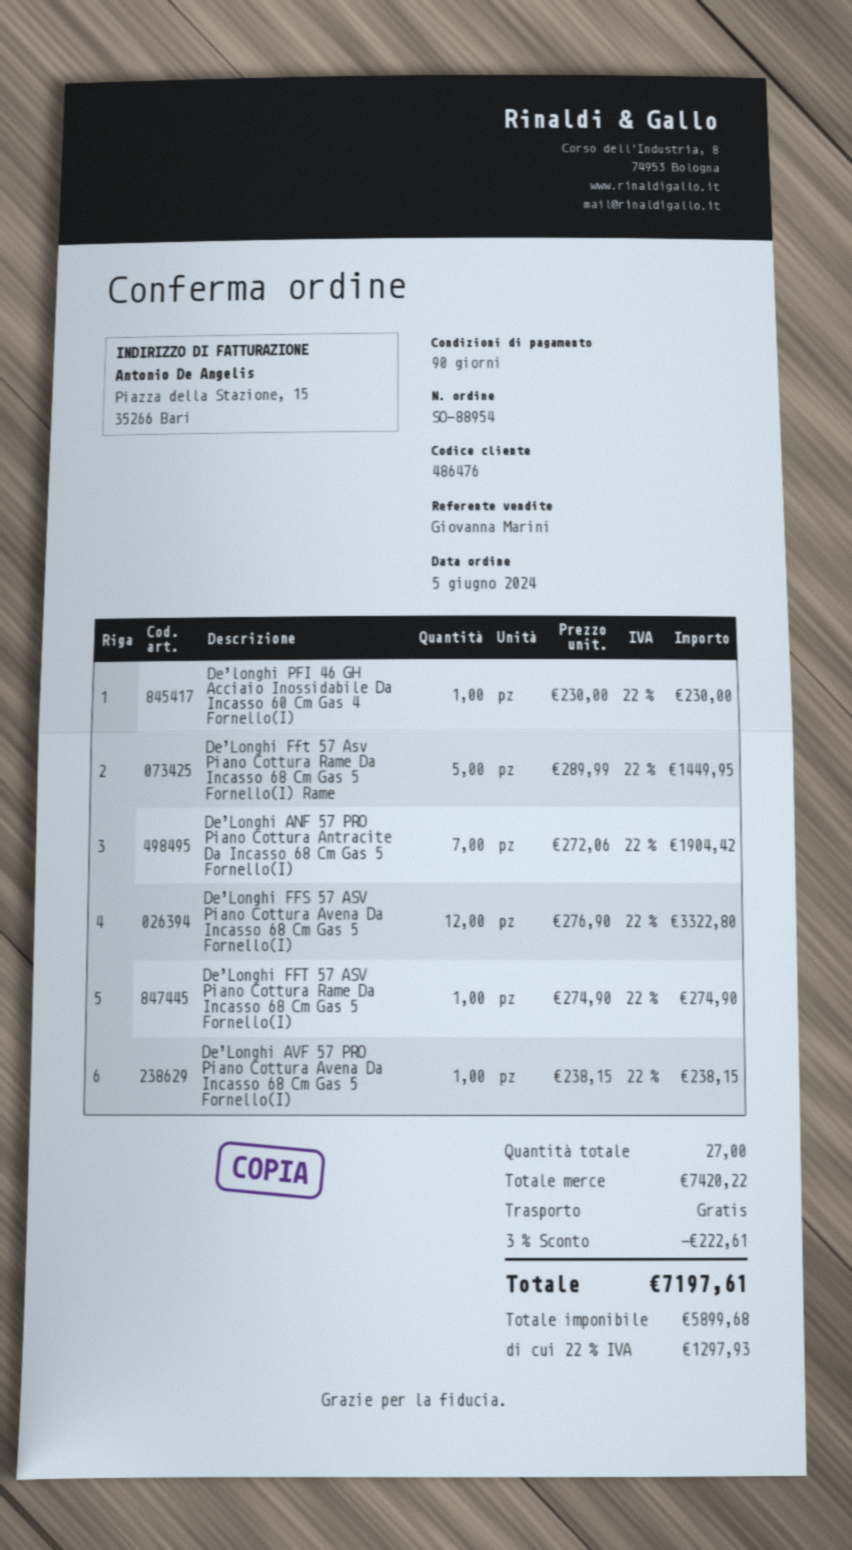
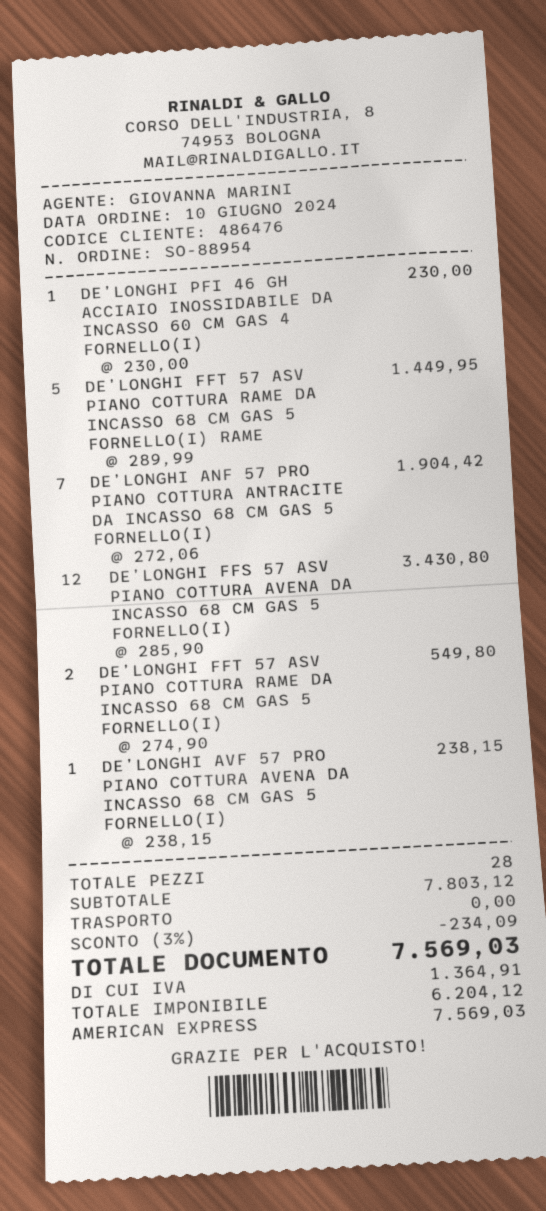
order date: 2024-06-05 -> 2024-06-10
De’Longhi FFS 57 ASV Piano Cottura Avena Da Incasso 68 Cm Gas 5 Fornello(I): 12 x 276.90 = 3322.80 -> 12 x 285.90 = 3430.80
De’Longhi FFT 57 ASV Piano Cottura Rame Da Incasso 68 Cm Gas 5 Fornello(I): 1 x 274.90 = 274.90 -> 2 x 274.90 = 549.80
total quantity: 27 -> 28
subtotal: 7420.22 -> 7803.12
discount: 3% = 222.61 -> 3% = 234.09
net: 5899.68 -> 6204.12
tax: 1297.93 -> 1364.91
total: 7197.61 -> 7569.03

